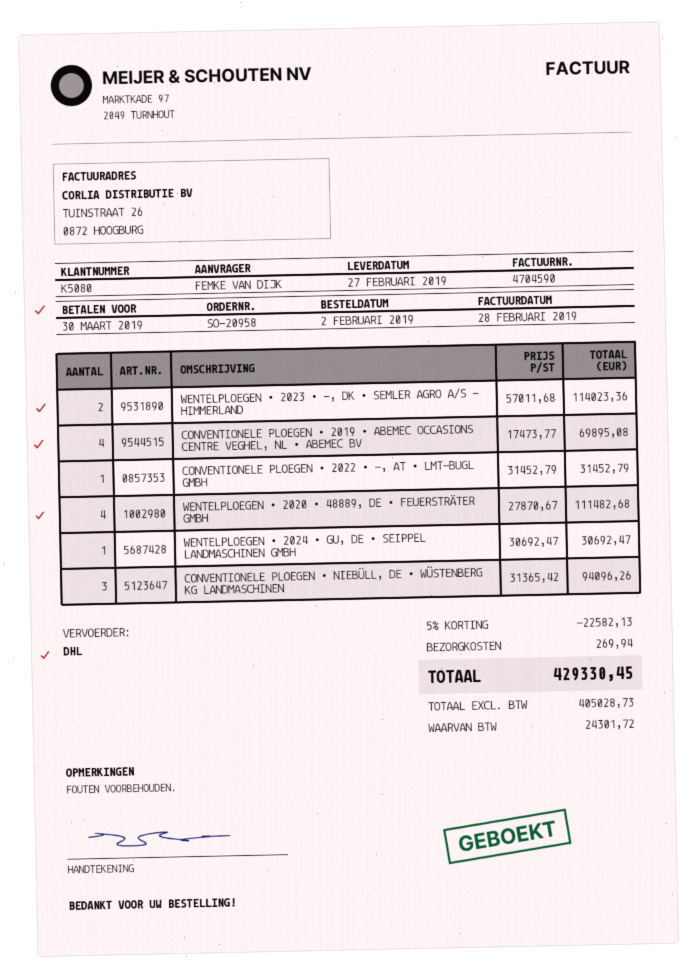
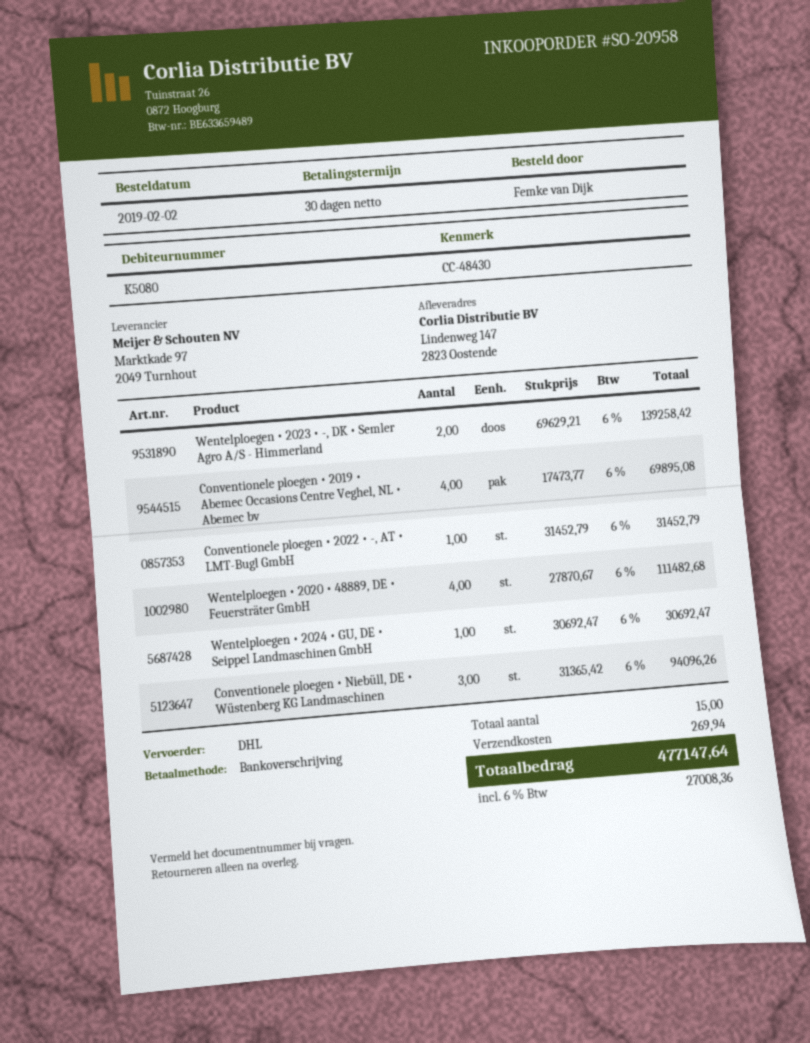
WENTELPLOEGEN • 2023 • -, DK • SEMLER AGRO A/S - HIMMERLAND: 2 x 57011.68 = 114023.36 -> 2 x 69629.21 = 139258.42
discount: 5% = 22582.13 -> none
tax: 24301.72 -> 27008.36
total: 429330.45 -> 477147.64

